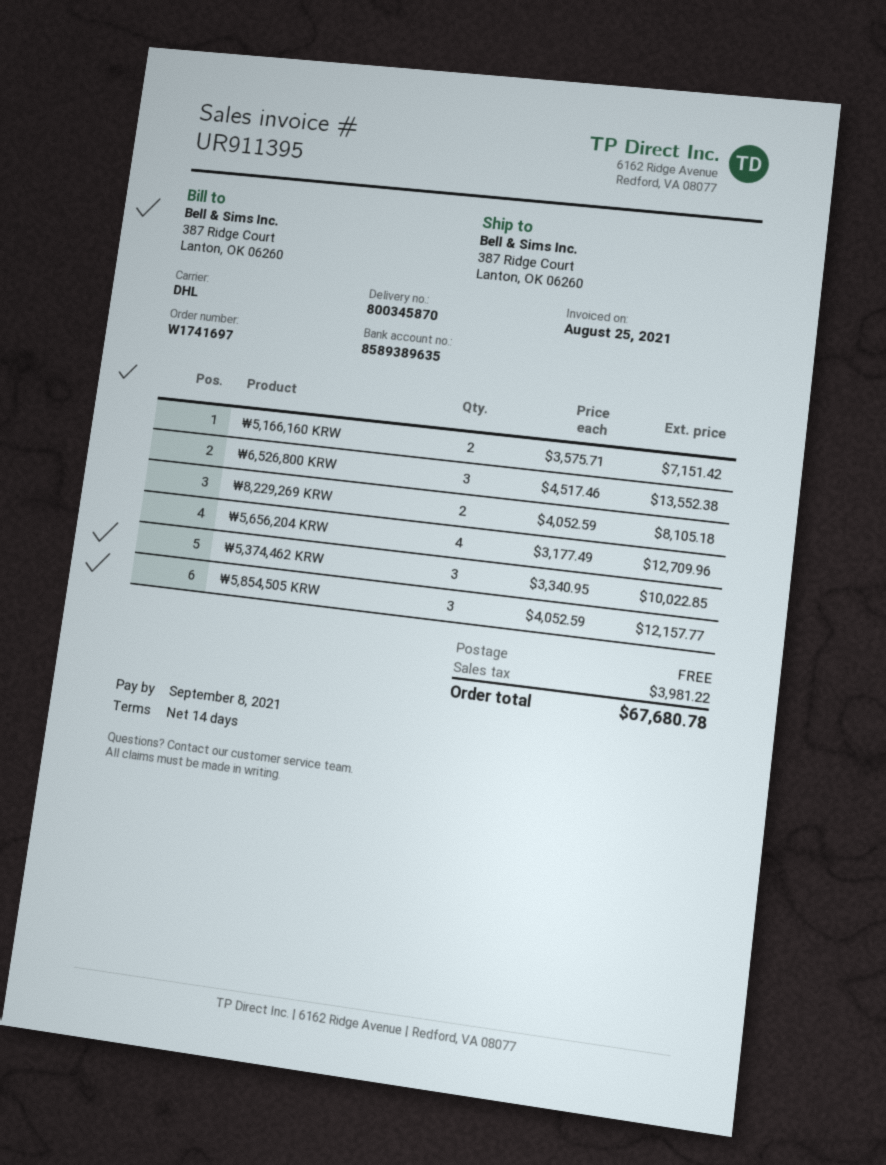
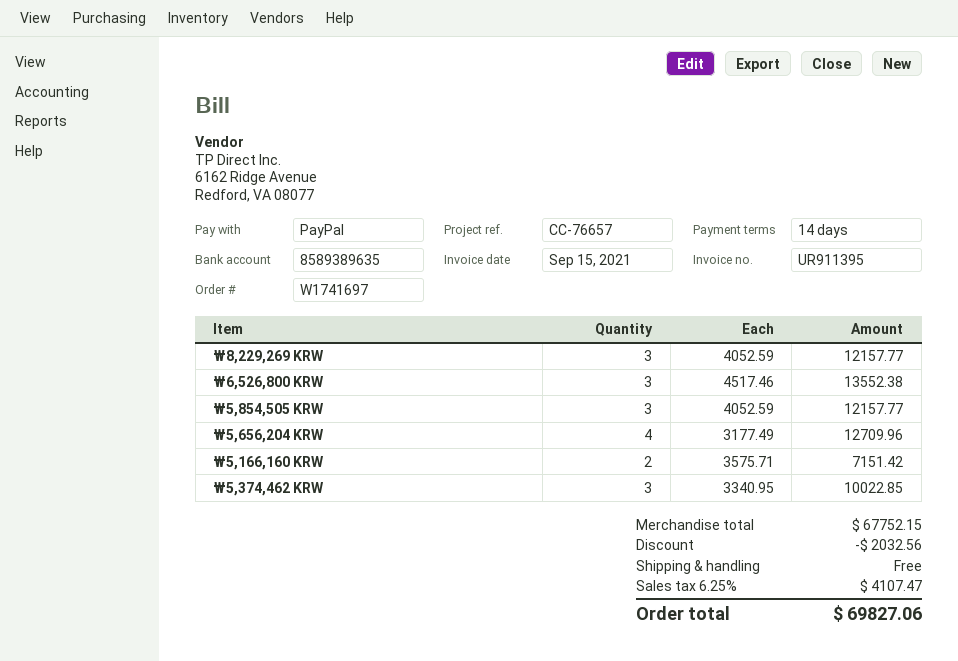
invoice date: 2021-08-25 -> 2021-09-15
₩8,229,269 KRW: 2 x 4052.59 = 8105.18 -> 3 x 4052.59 = 12157.77
discount: none -> 2032.56
tax: 3981.22 -> 4107.47
total: 67680.78 -> 69827.06

